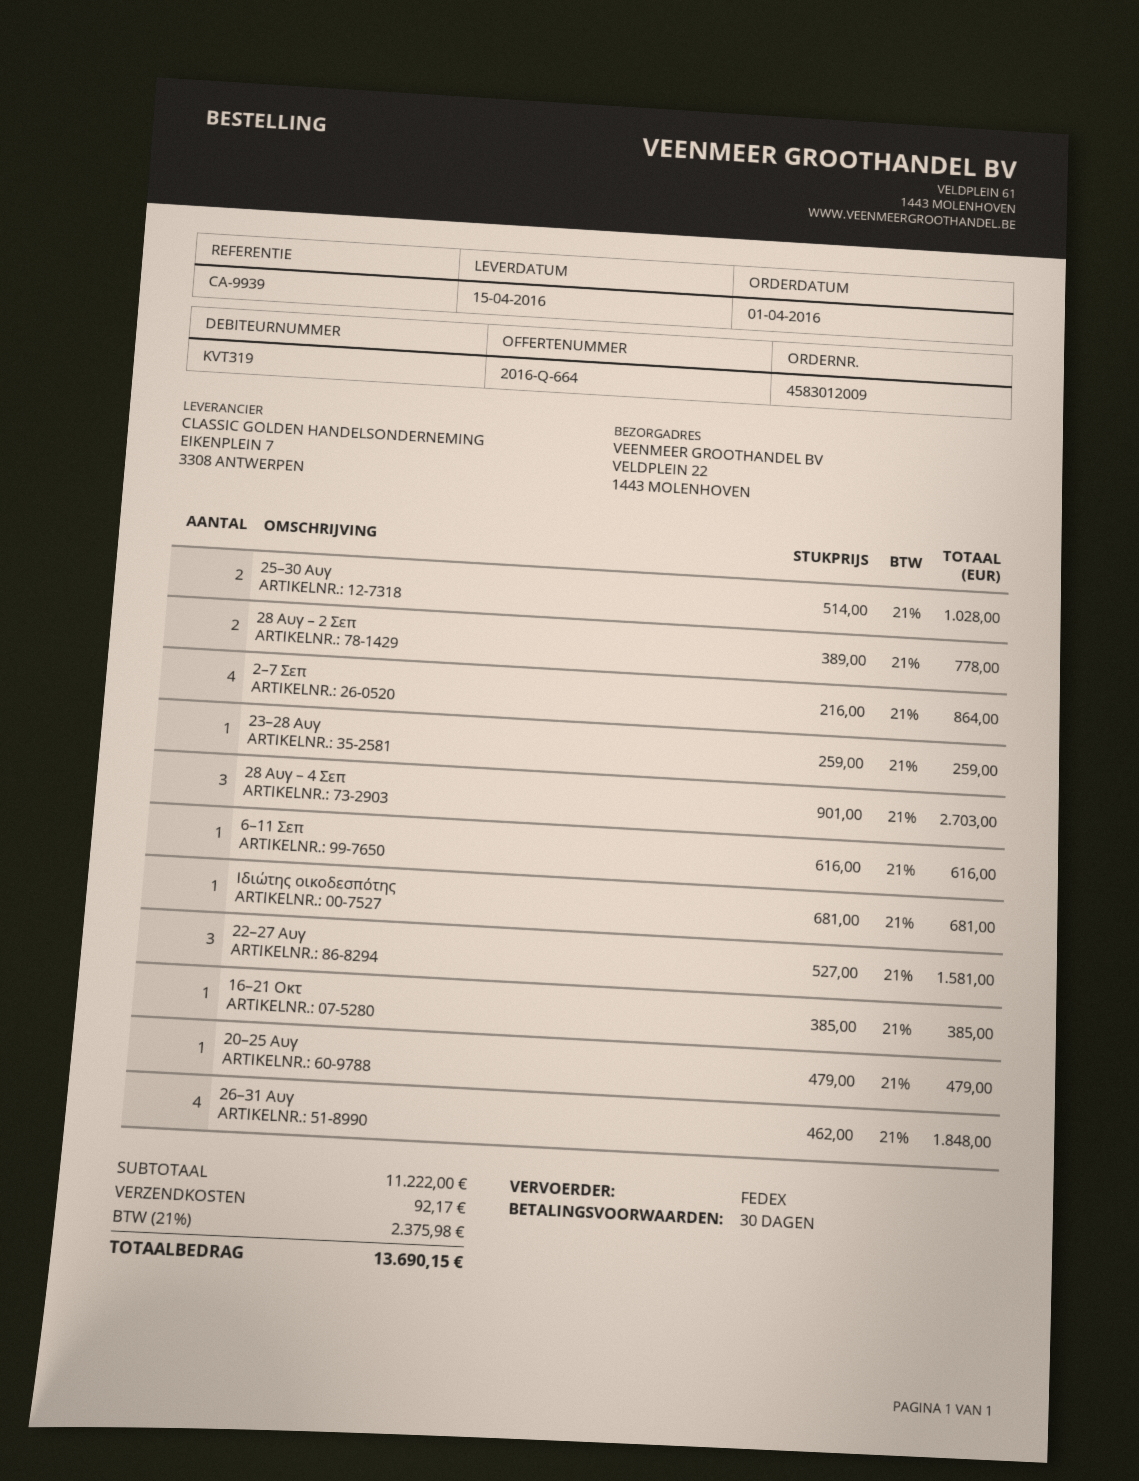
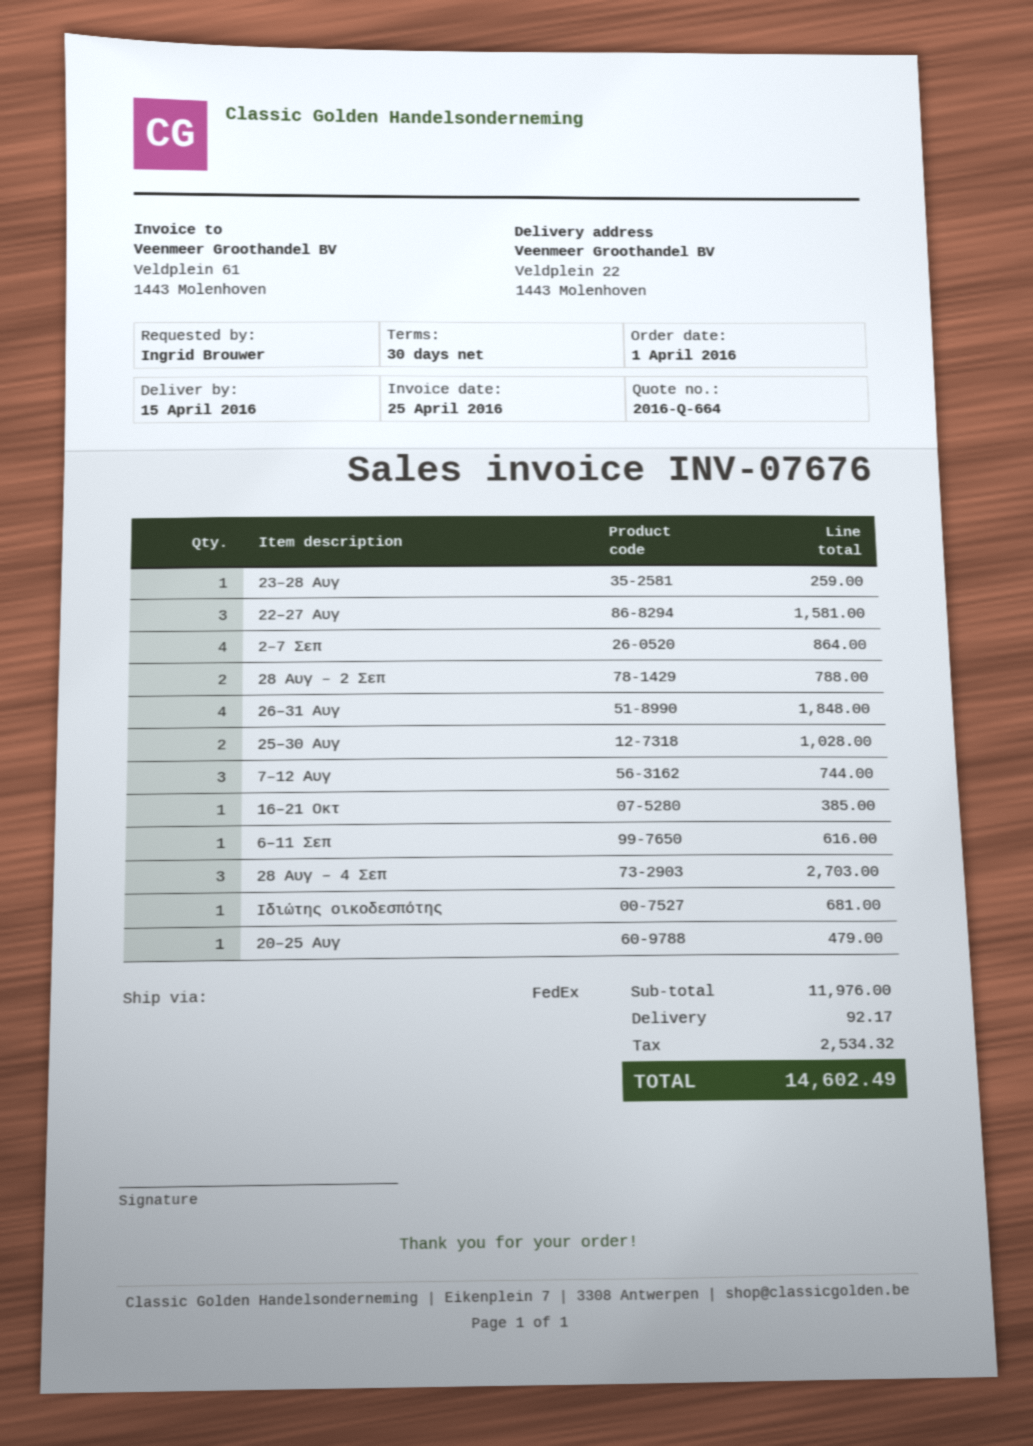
28 Αυγ – 2 Σεπ: 2 for 778.00 -> 2 for 788.00
7–12 Αυγ: none -> 3 for 744.00
subtotal: 11222.00 -> 11976.00
tax: 2375.98 -> 2534.32
total: 13690.15 -> 14602.49

